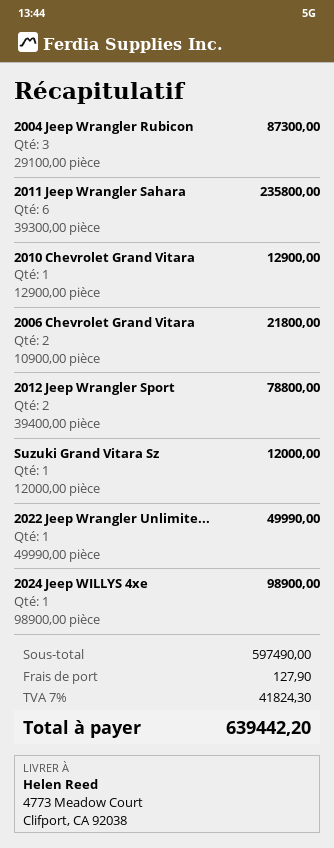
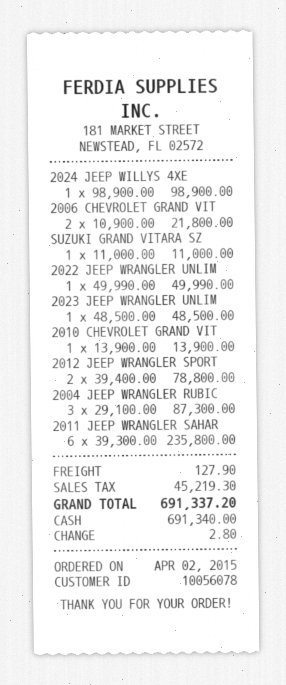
2010 Chevrolet Grand Vitara: 1 x 12900.00 = 12900.00 -> 1 x 13900.00 = 13900.00
Suzuki Grand Vitara Sz: 1 x 12000.00 = 12000.00 -> 1 x 11000.00 = 11000.00
2023 JEEP WRANGLER UNLIM: none -> 1 x 48500.00 = 48500.00
tax: 41824.30 -> 45219.30
total: 639442.20 -> 691337.20

